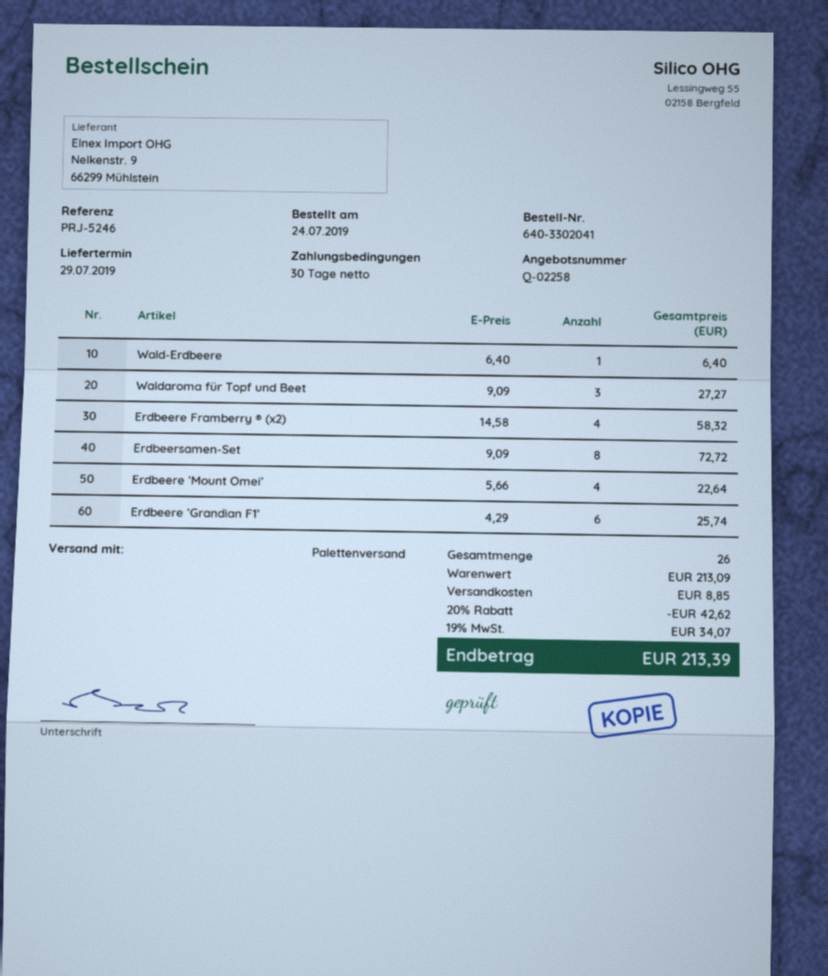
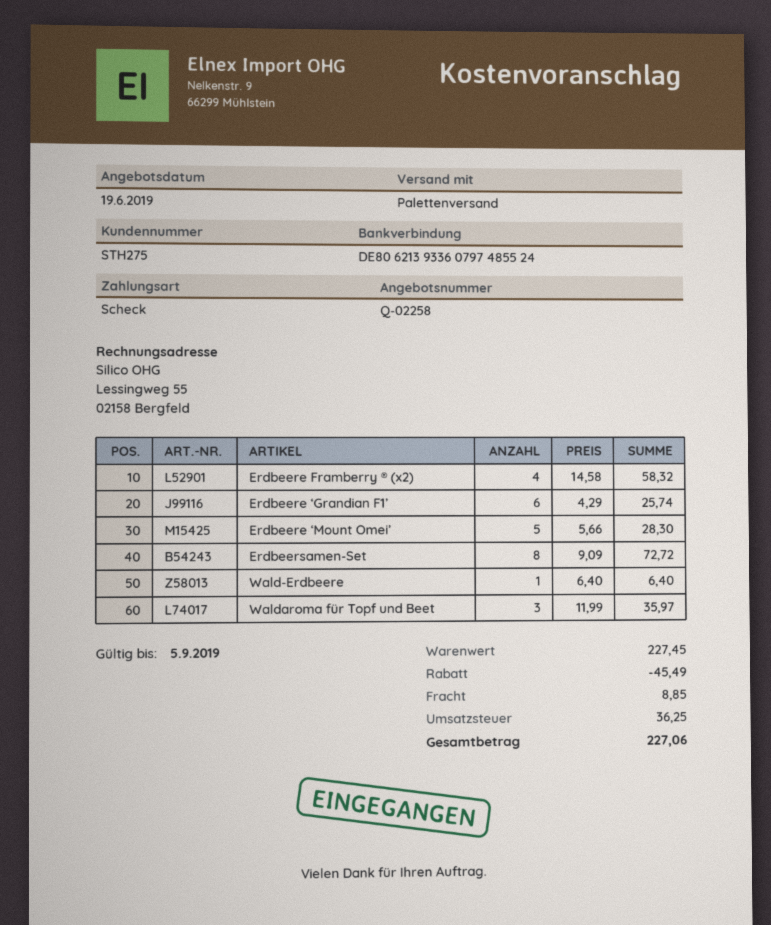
Waldaroma für Topf und Beet: 3 x 9.09 = 27.27 -> 3 x 11.99 = 35.97
Erdbeere ‘Mount Omei’: 4 x 5.66 = 22.64 -> 5 x 5.66 = 28.30
subtotal: 213.09 -> 227.45
discount: 42.62 -> 45.49
tax: 34.07 -> 36.25
total: 213.39 -> 227.06

